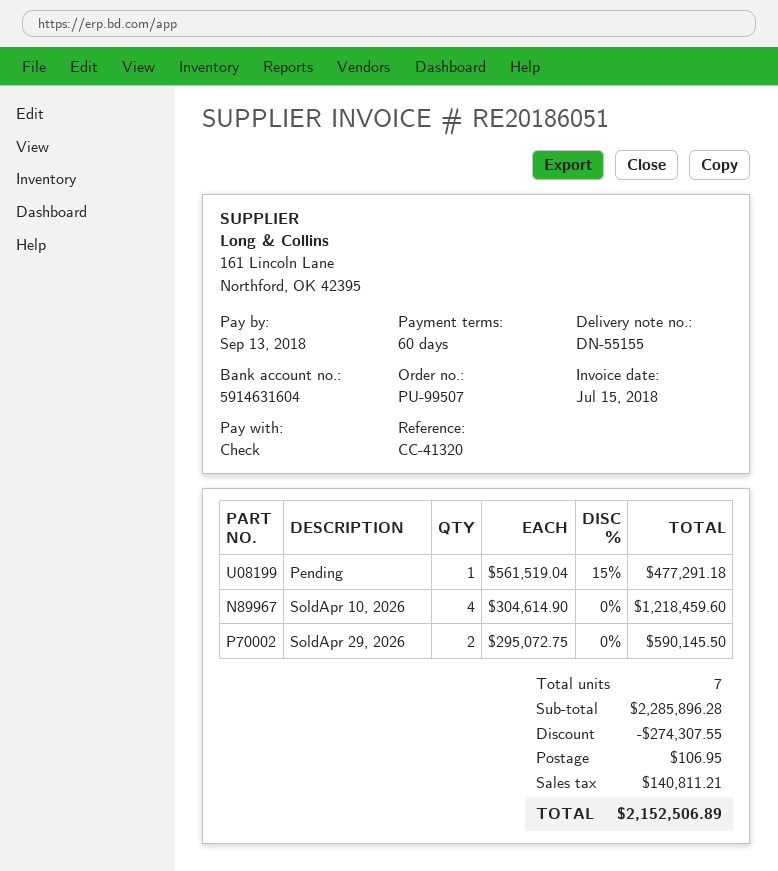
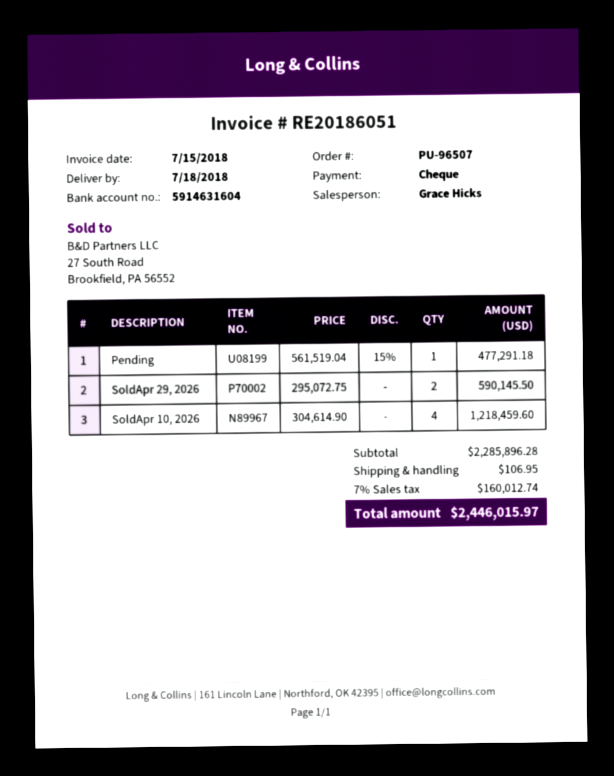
order number: PU-99507 -> PU-96507
discount: 274307.55 -> none
tax: 140811.21 -> 160012.74
total: 2152506.89 -> 2446015.97

